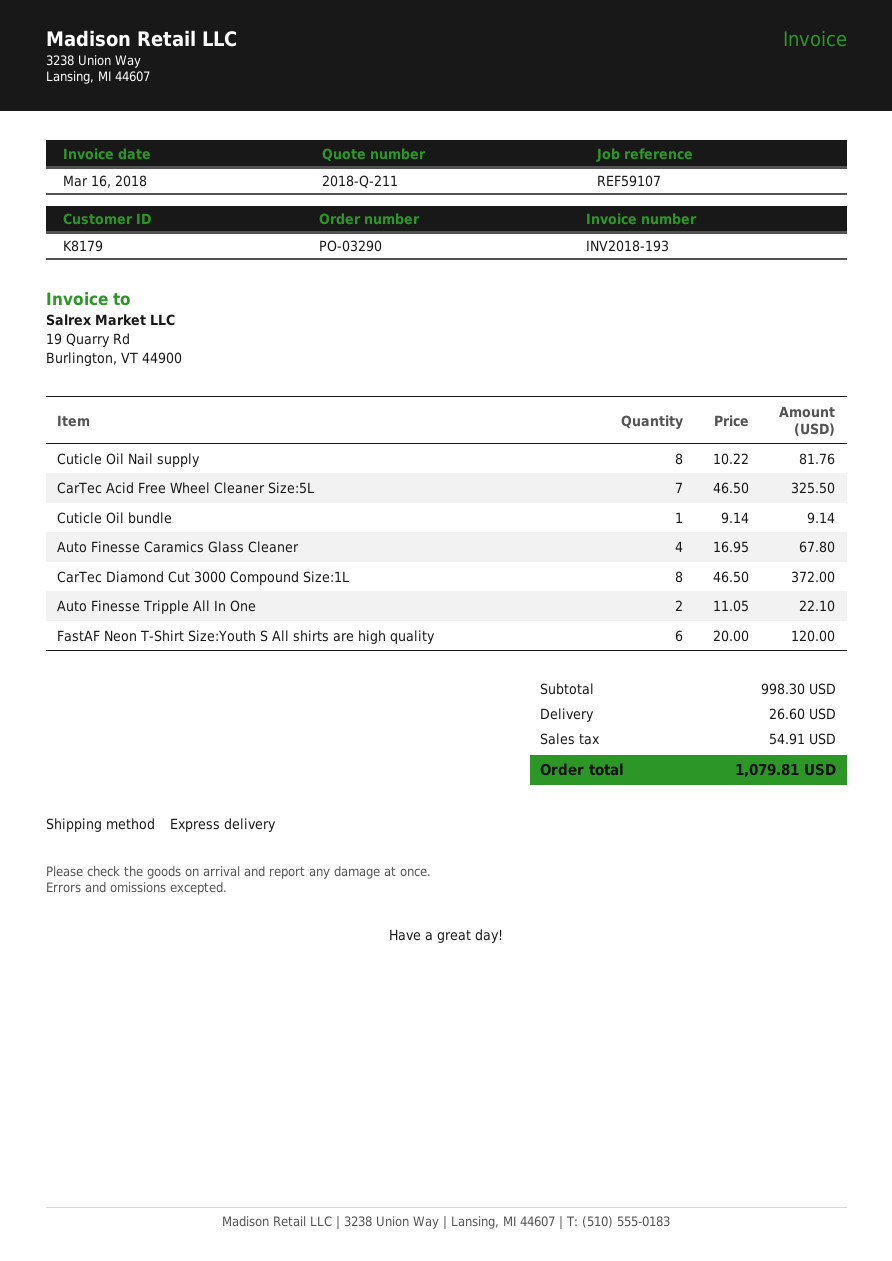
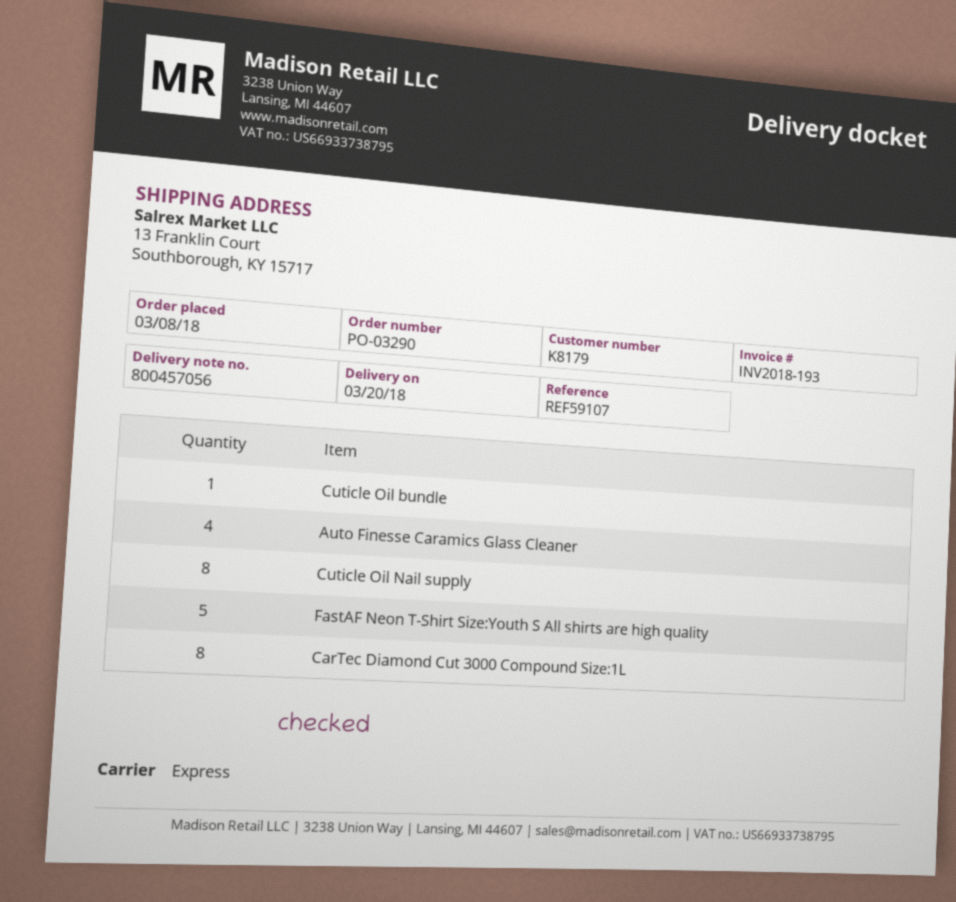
CarTec Acid Free Wheel Cleaner Size:5L: 7 -> none
Auto Finesse Tripple All In One: 2 -> none
FastAF Neon T-Shirt Size:Youth S All shirts are high quality: 6 -> 5

